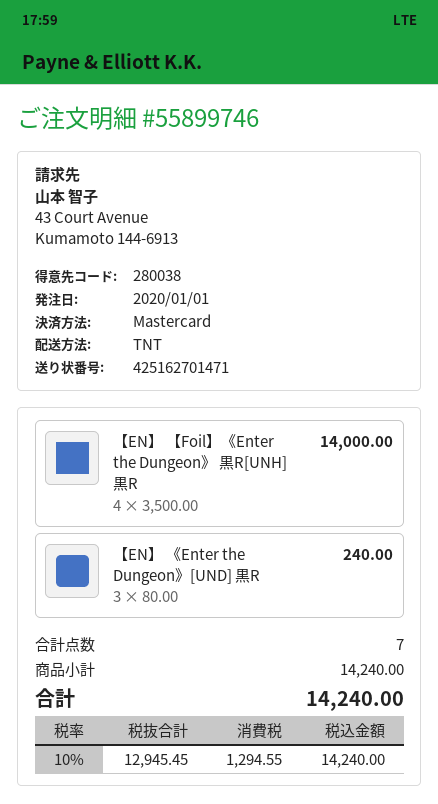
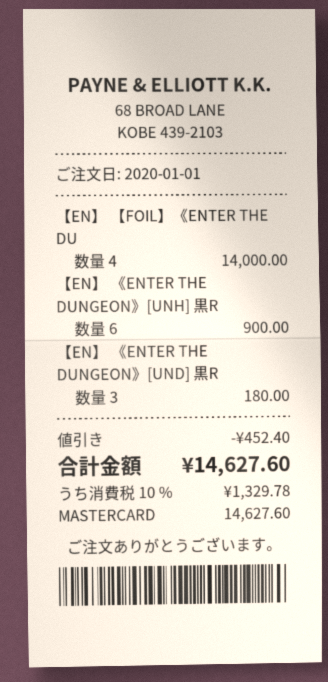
【EN】 《Enter the Dungeon》[UND] 黒R: 3 for 240.00 -> 3 for 180.00
【EN】 《ENTER THE DUNGEON》[UNH] 黒R: none -> 6 for 900.00
discount: none -> 452.40
tax: 10% = 1294.55 -> 10% = 1329.78
total: 14240.00 -> 14627.60

